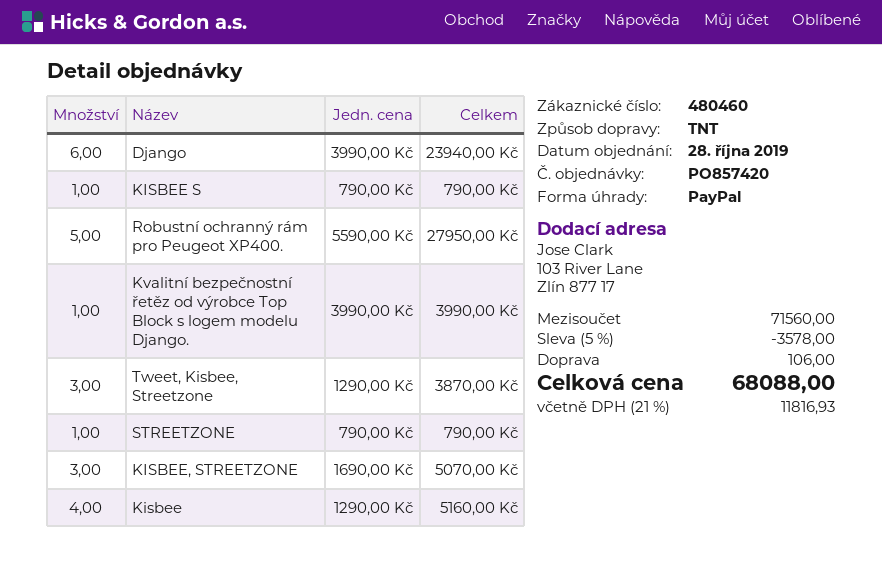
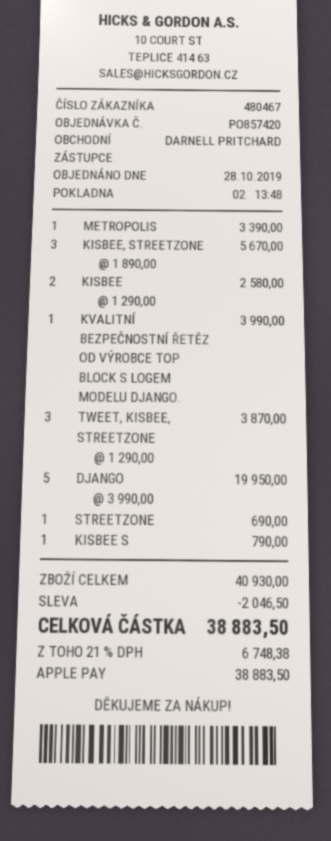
customer number: 480460 -> 480467
payment method: PayPal -> Apple Pay
Django: 6 x 3990.00 = 23940.00 -> 5 x 3990.00 = 19950.00
Robustní ochranný rám pro Peugeot XP400.: 5 x 5590.00 = 27950.00 -> none
STREETZONE: 1 x 790.00 = 790.00 -> 1 x 690.00 = 690.00
KISBEE, STREETZONE: 3 x 1690.00 = 5070.00 -> 3 x 1890.00 = 5670.00
Kisbee: 4 x 1290.00 = 5160.00 -> 2 x 1290.00 = 2580.00
METROPOLIS: none -> 1 x 3390.00 = 3390.00
subtotal: 71560.00 -> 40930.00
discount: 3578.00 -> 2046.50
shipping: 106.00 -> none
tax: 21% = 11816.93 -> 21% = 6748.38
total: 68088.00 -> 38883.50

